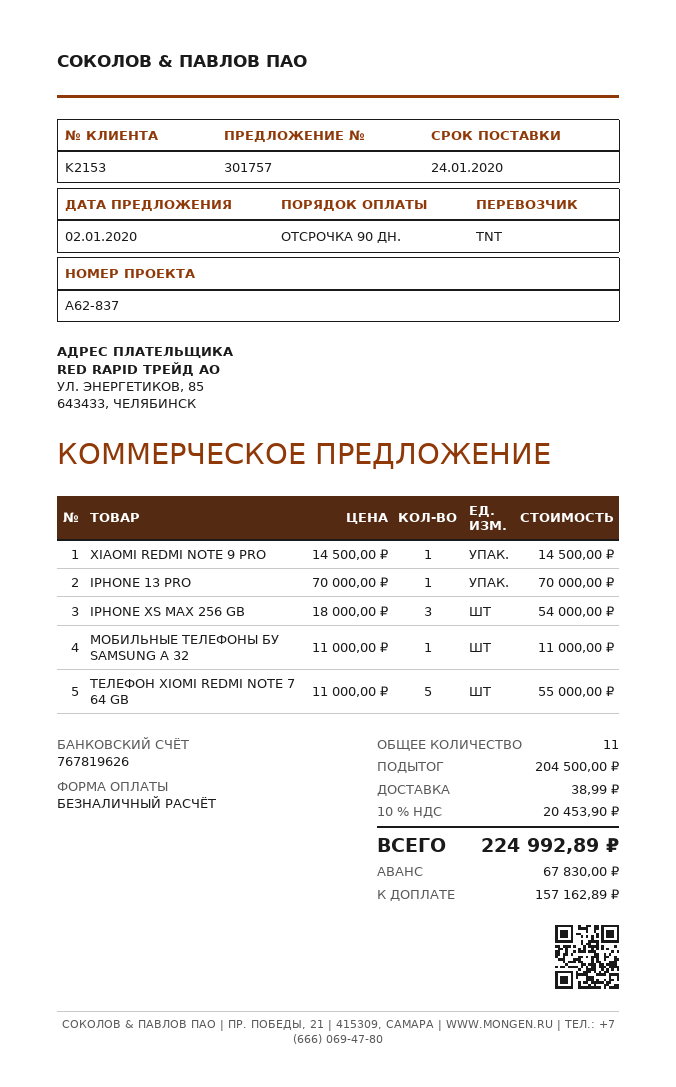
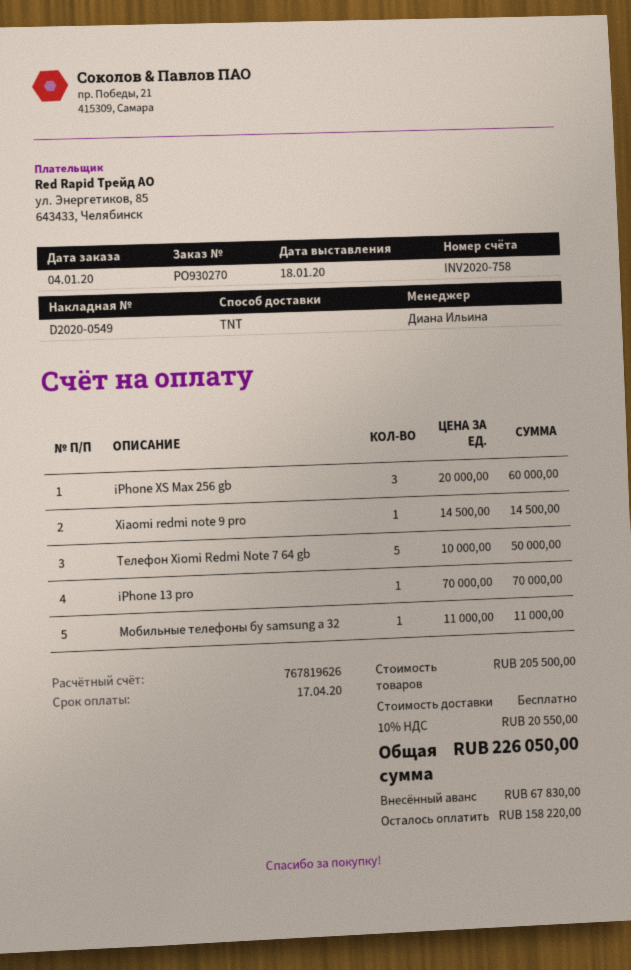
IPHONE XS MAX 256 GB: 3 x 18000.00 = 54000.00 -> 3 x 20000.00 = 60000.00
ТЕЛЕФОН XIOMI REDMI NOTE 7 64 GB: 5 x 11000.00 = 55000.00 -> 5 x 10000.00 = 50000.00
subtotal: 204500.00 -> 205500.00
shipping: 38.99 -> 0.00
tax: 10% = 20453.90 -> 10% = 20550.00
total: 224992.89 -> 226050.00
balance: 157162.89 -> 158220.00

